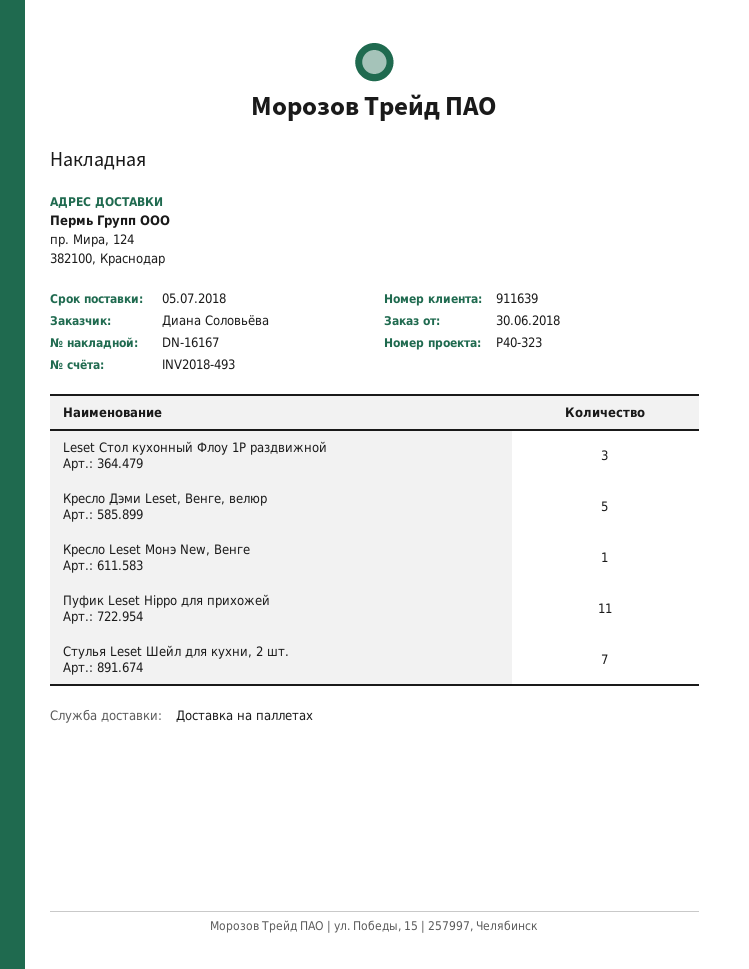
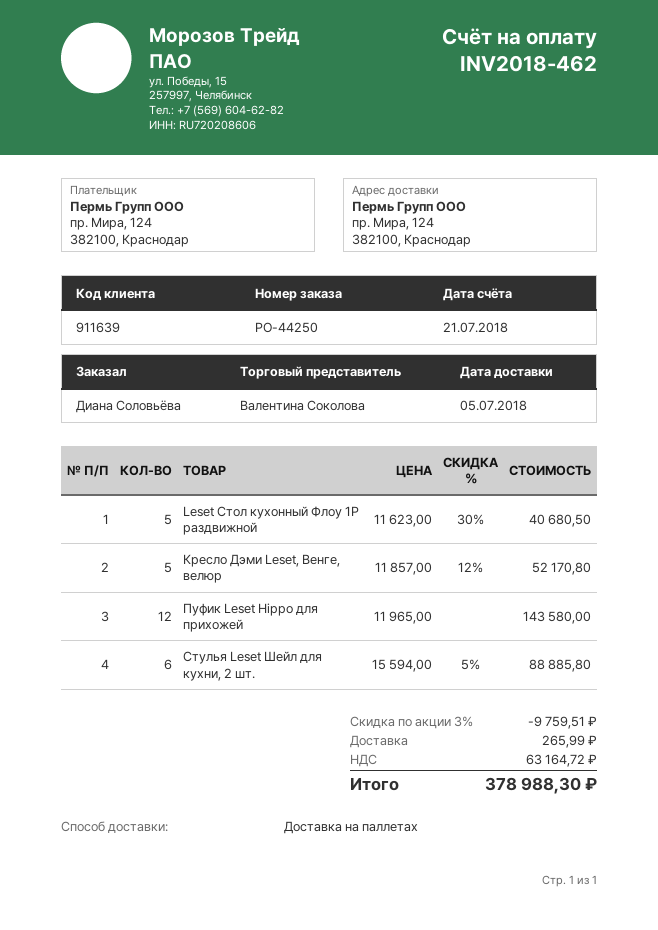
invoice number: INV2018-493 -> INV2018-462
Leset Стол кухонный Флоу 1Р раздвижной: 3 -> 5
Кресло Leset Монэ New, Венге: 1 -> none
Пуфик Leset Hippo для прихожей: 11 -> 12
Стулья Leset Шейл для кухни, 2 шт.: 7 -> 6

